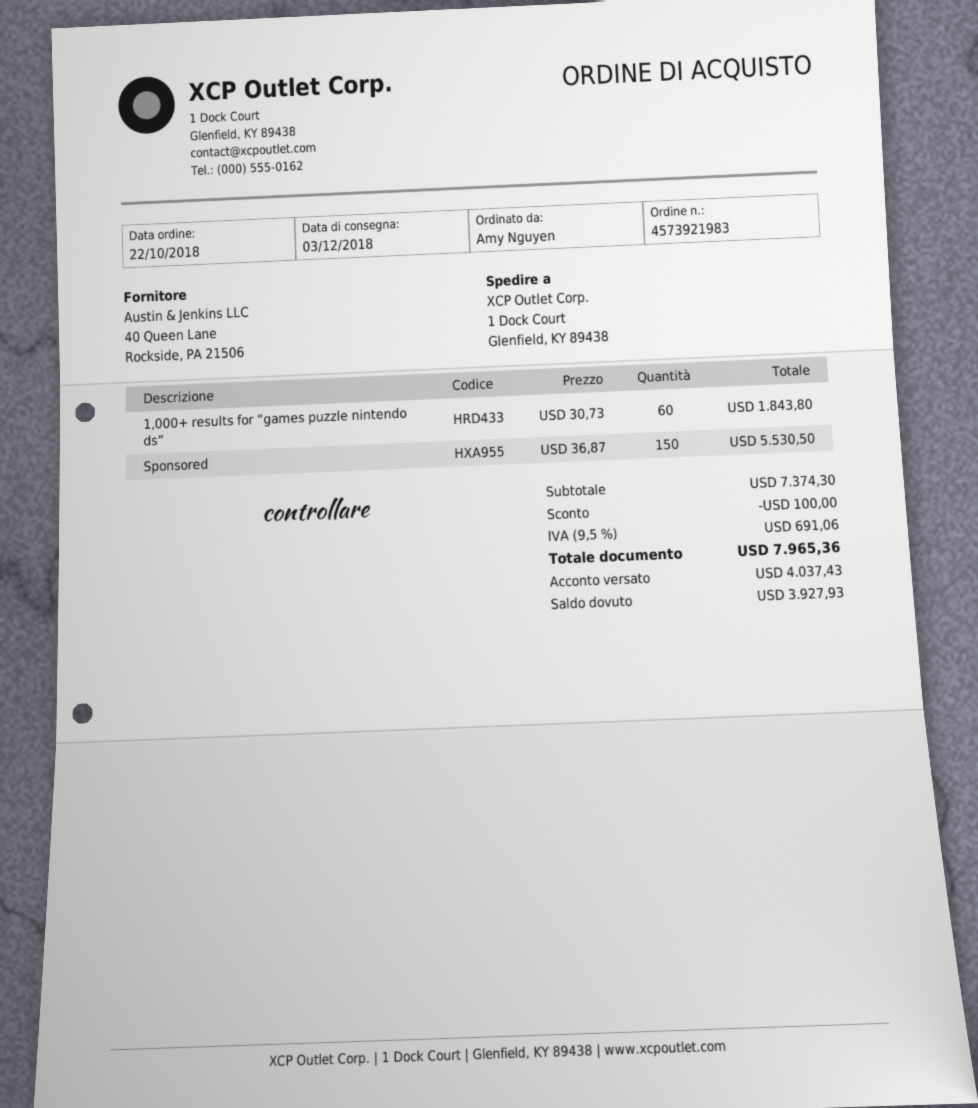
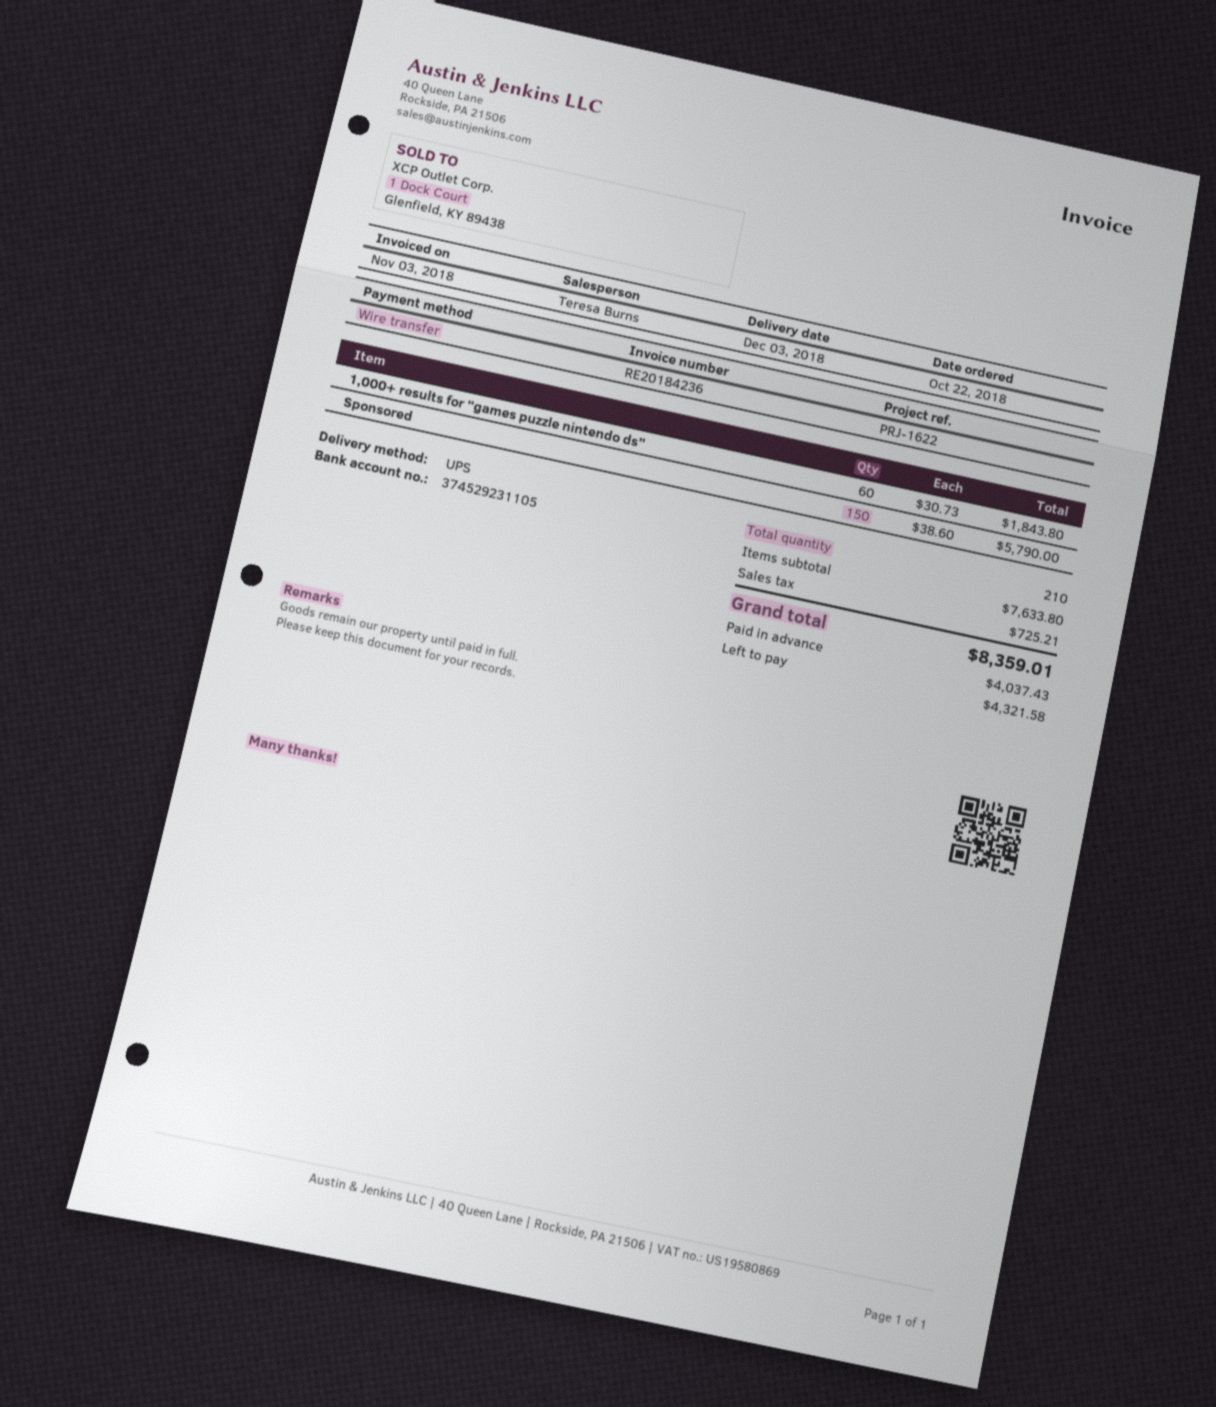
Sponsored: 150 x 36.87 = 5530.50 -> 150 x 38.60 = 5790.00
subtotal: 7374.30 -> 7633.80
discount: 100.00 -> none
tax: 691.06 -> 725.21
total: 7965.36 -> 8359.01
balance: 3927.93 -> 4321.58

